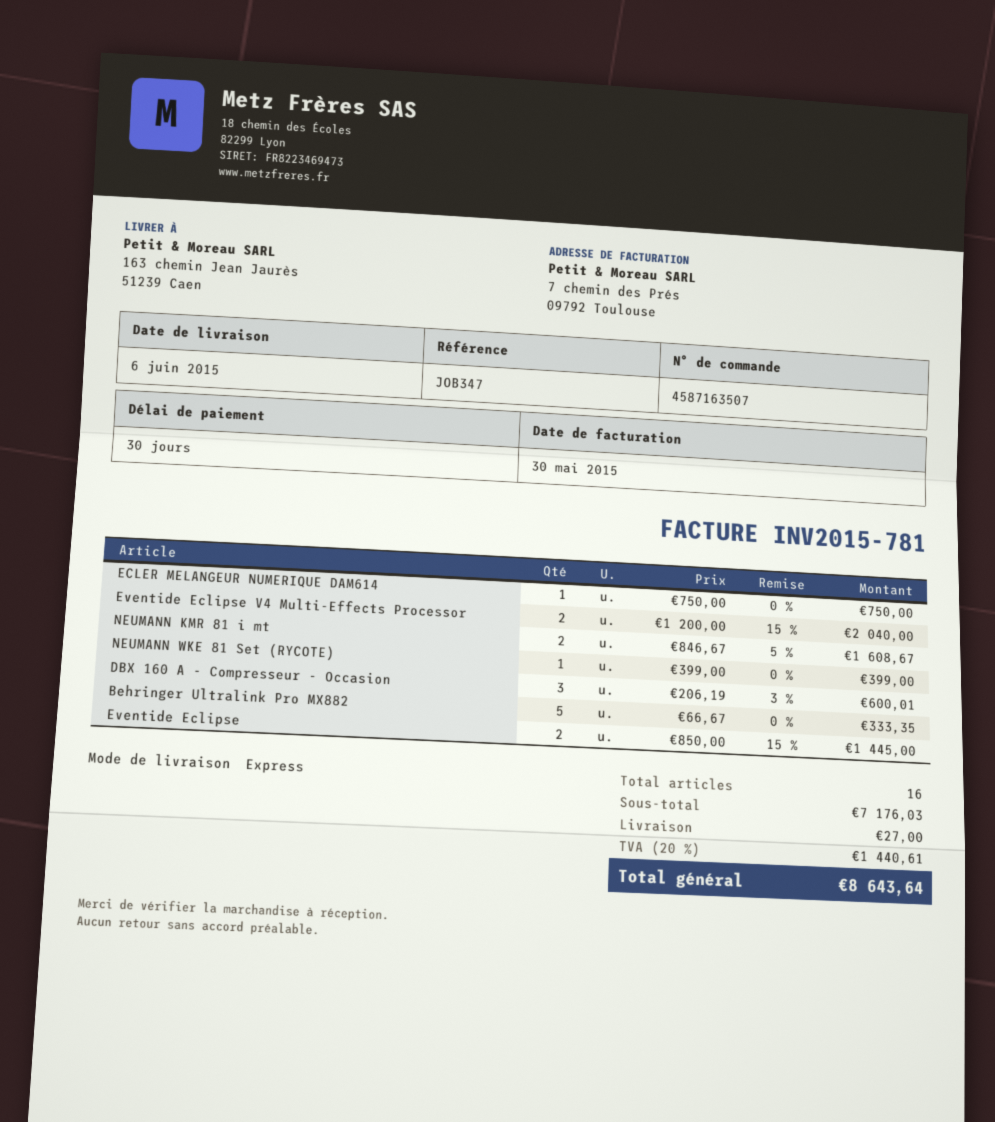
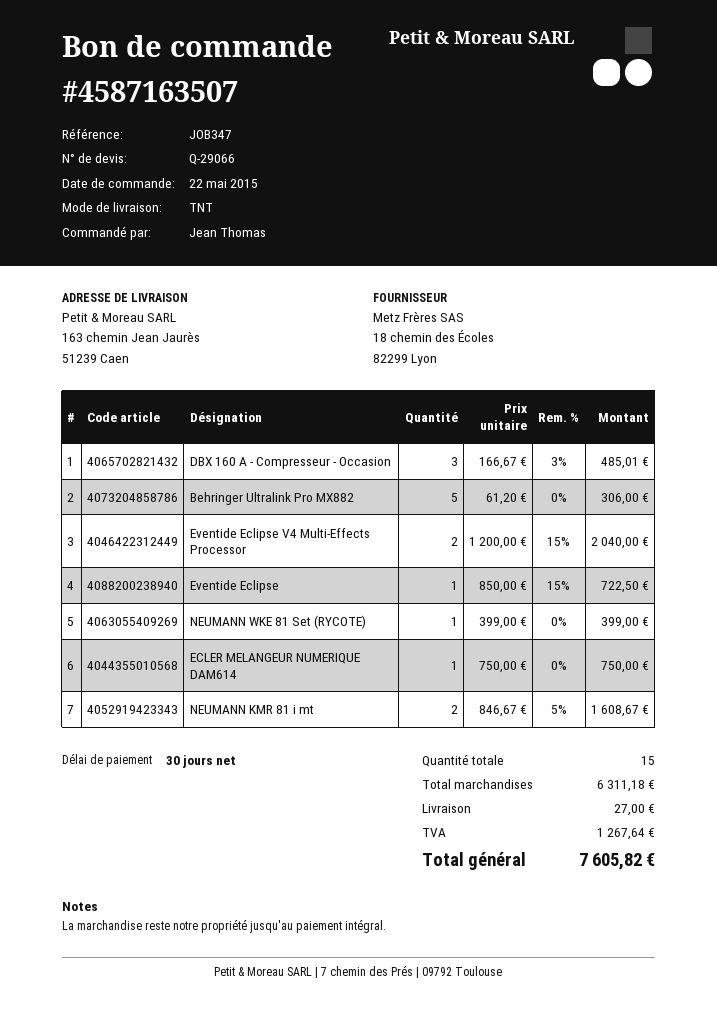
shipping method: express -> TNT
DBX 160 A - Compresseur - Occasion: 3 x 206.19 - 3% = 600.01 -> 3 x 166.67 - 3% = 485.01
Behringer Ultralink Pro MX882: 5 x 66.67 = 333.35 -> 5 x 61.20 = 306.00
Eventide Eclipse: 2 x 850.00 - 15% = 1445.00 -> 1 x 850.00 - 15% = 722.50
total quantity: 16 -> 15
subtotal: 7176.03 -> 6311.18
tax: 1440.61 -> 1267.64
total: 8643.64 -> 7605.82

